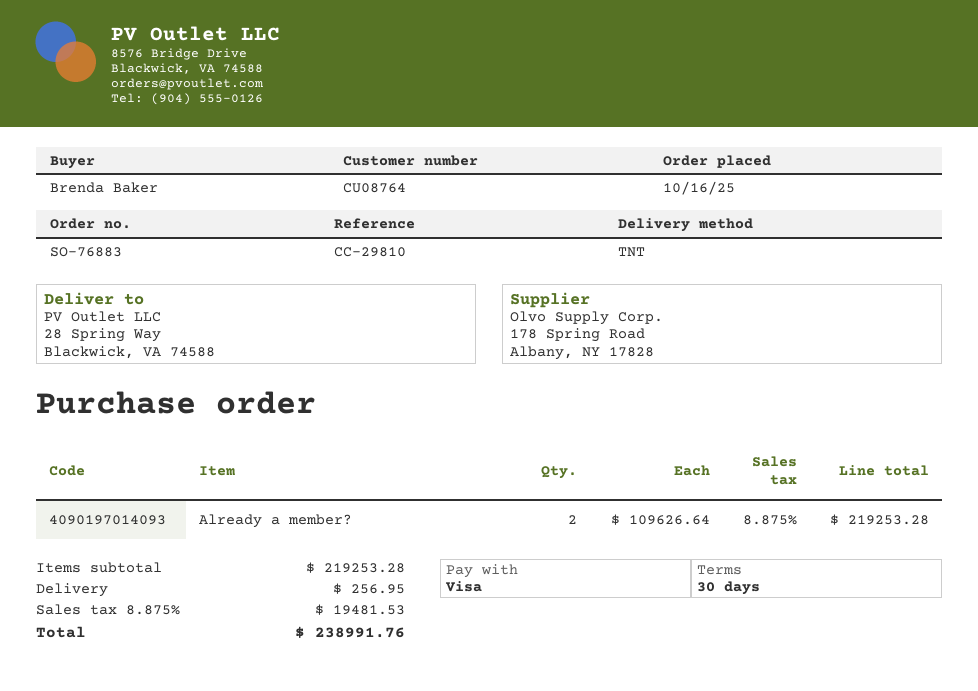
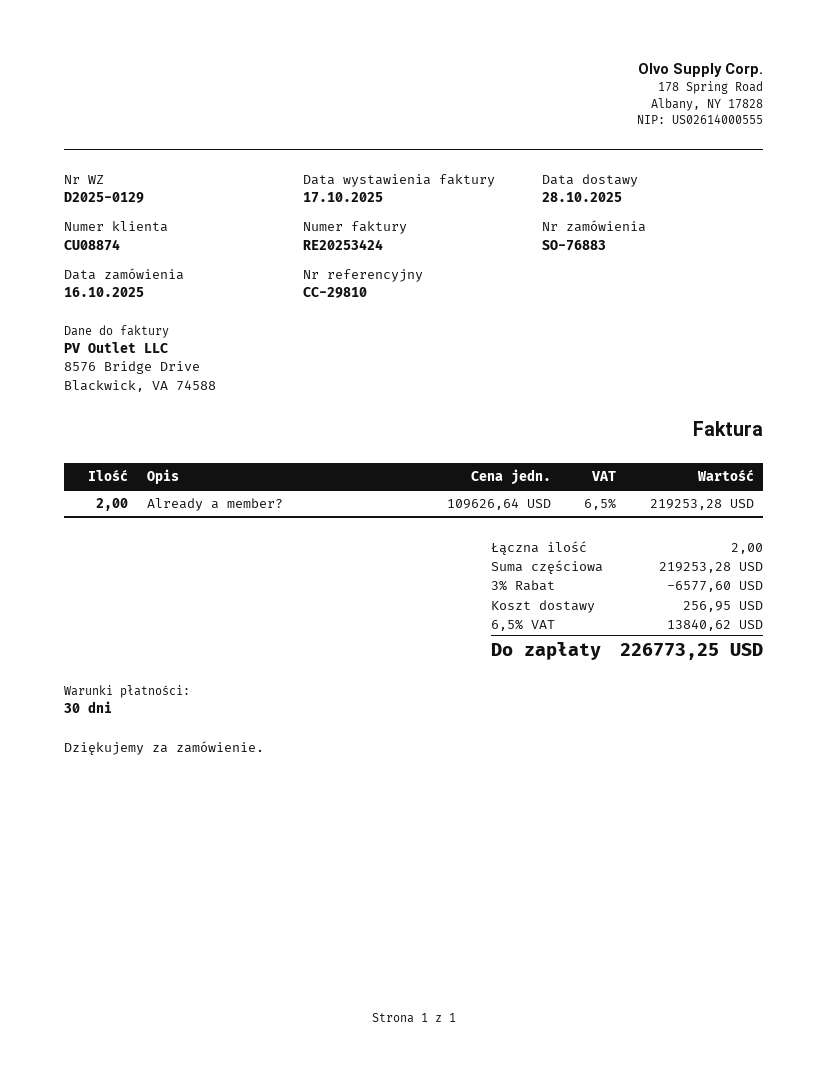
customer number: CU08764 -> CU08874
discount: none -> 3% = 6577.60
tax: 8.875% = 19481.53 -> 6.5% = 13840.62
total: 238991.76 -> 226773.25

